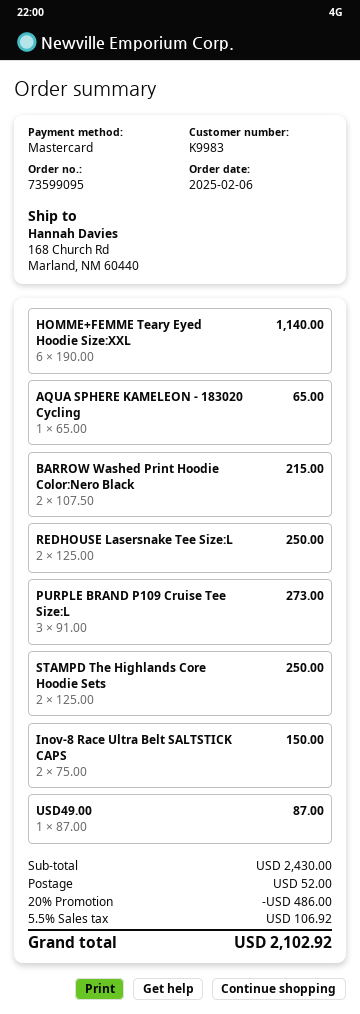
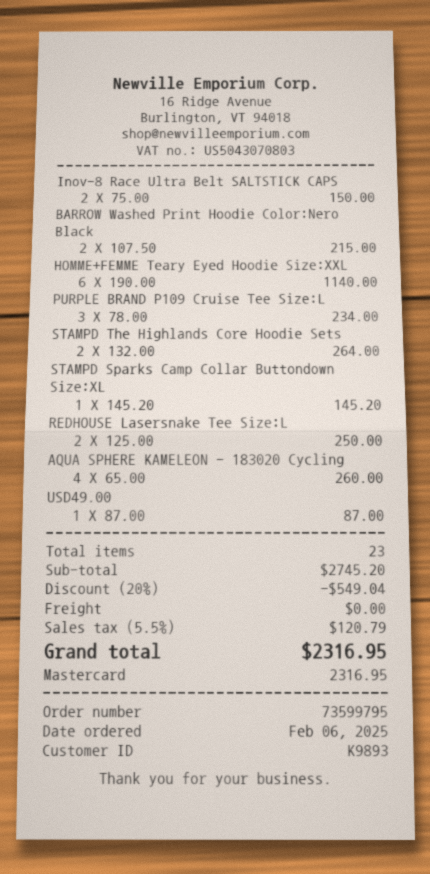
order number: 73599095 -> 73599795
customer number: K9983 -> K9893
AQUA SPHERE KAMELEON - 183020 Cycling: 1 x 65.00 = 65.00 -> 4 x 65.00 = 260.00
PURPLE BRAND P109 Cruise Tee Size:L: 3 x 91.00 = 273.00 -> 3 x 78.00 = 234.00
STAMPD The Highlands Core Hoodie Sets: 2 x 125.00 = 250.00 -> 2 x 132.00 = 264.00
STAMPD Sparks Camp Collar Buttondown Size:XL: none -> 1 x 145.20 = 145.20
subtotal: 2430.00 -> 2745.20
discount: 20% = 486.00 -> 20% = 549.04
shipping: 52.00 -> 0.00
tax: 5.5% = 106.92 -> 5.5% = 120.79
total: 2102.92 -> 2316.95

